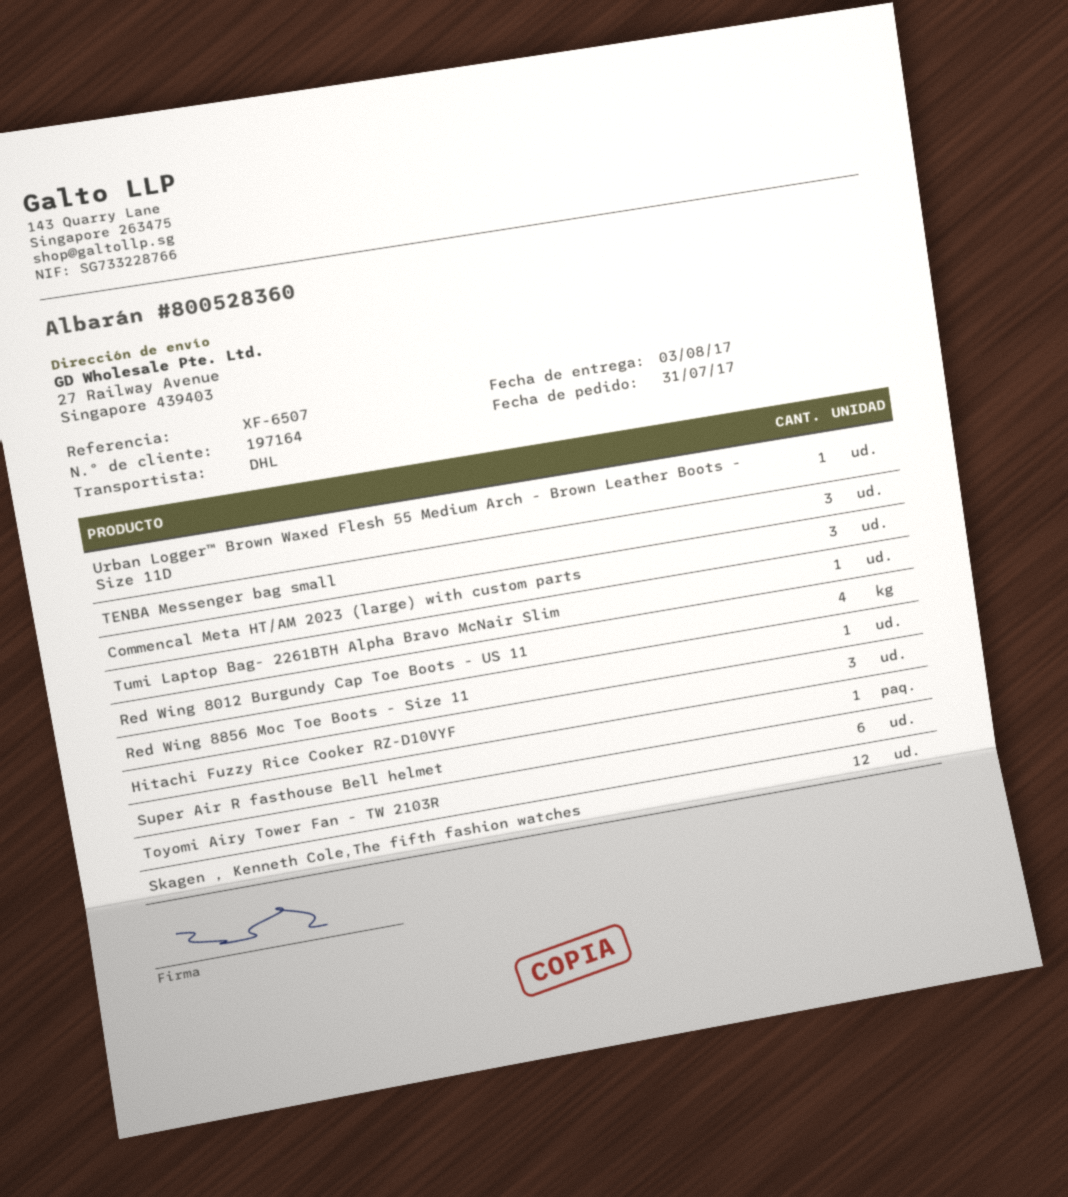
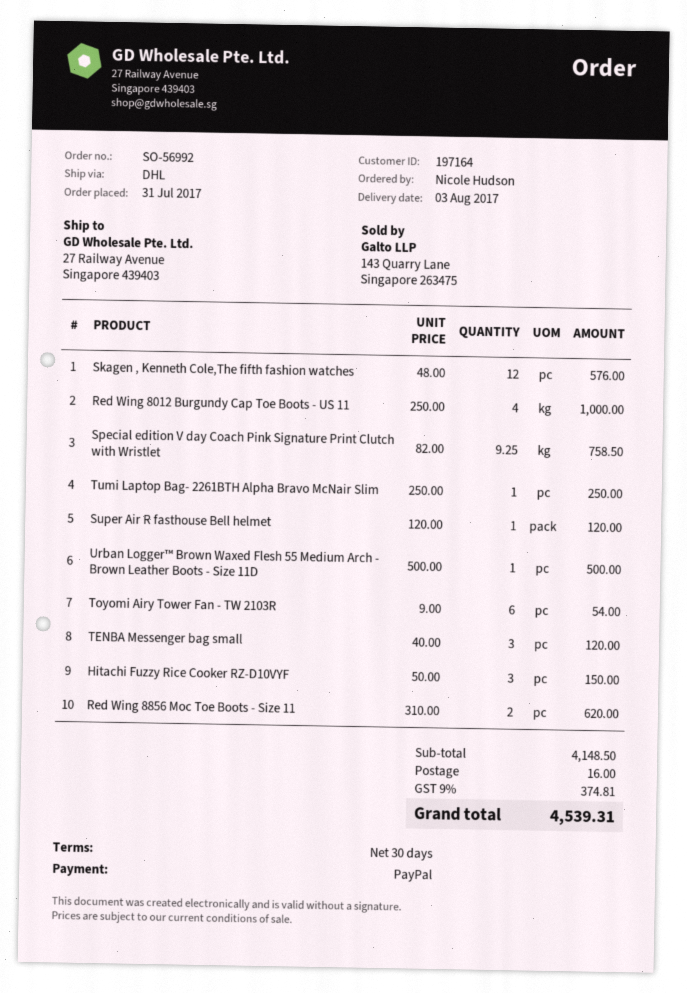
Commencal Meta HT/AM 2023 (large) with custom parts: 3 -> none
Red Wing 8856 Moc Toe Boots - Size 11: 1 -> 2
Special edition V day Coach Pink Signature Print Clutch with Wristlet: none -> 9.25

